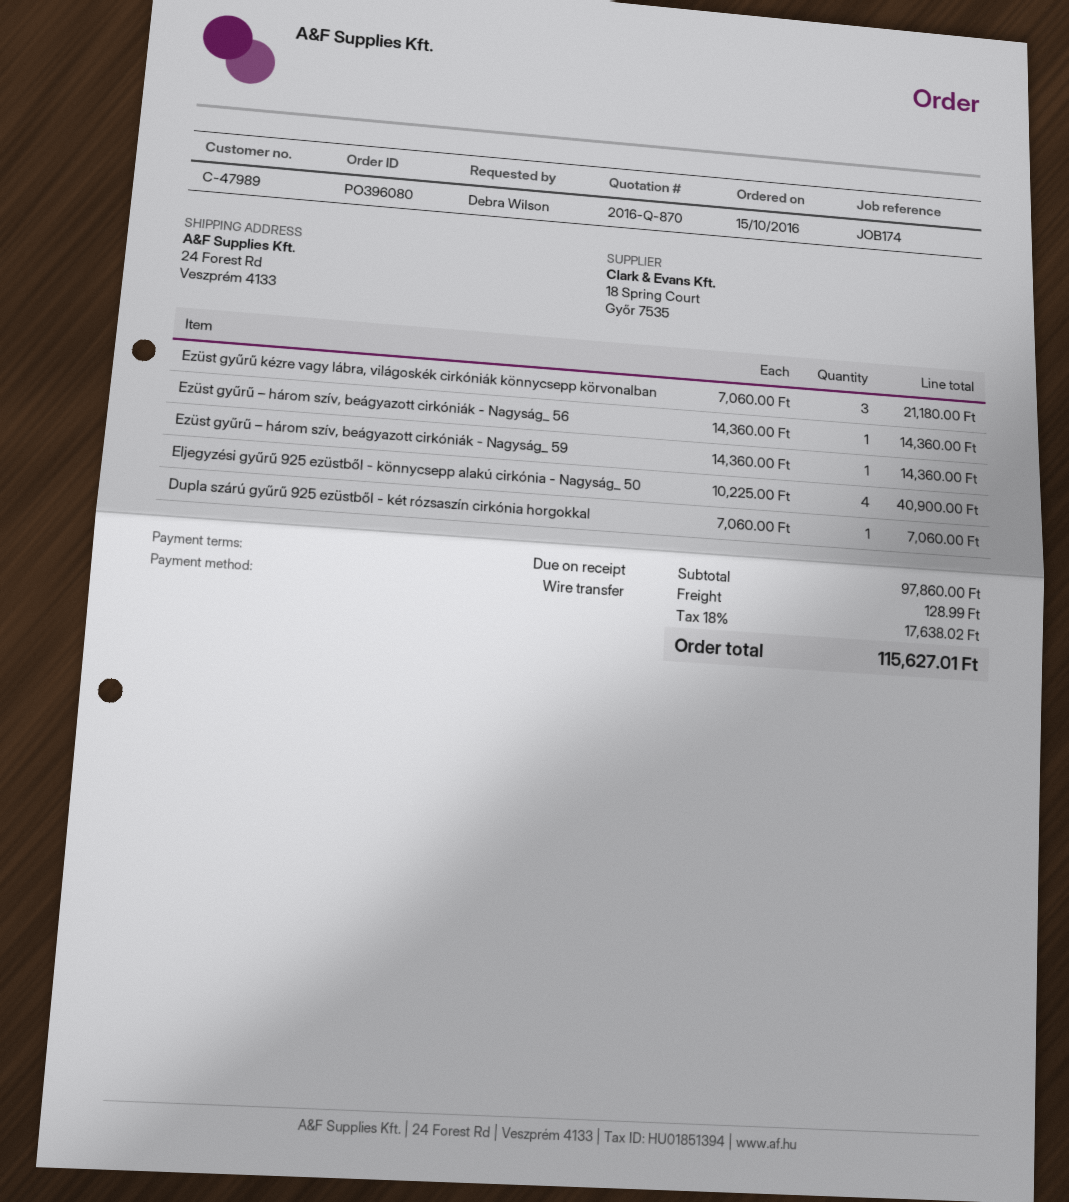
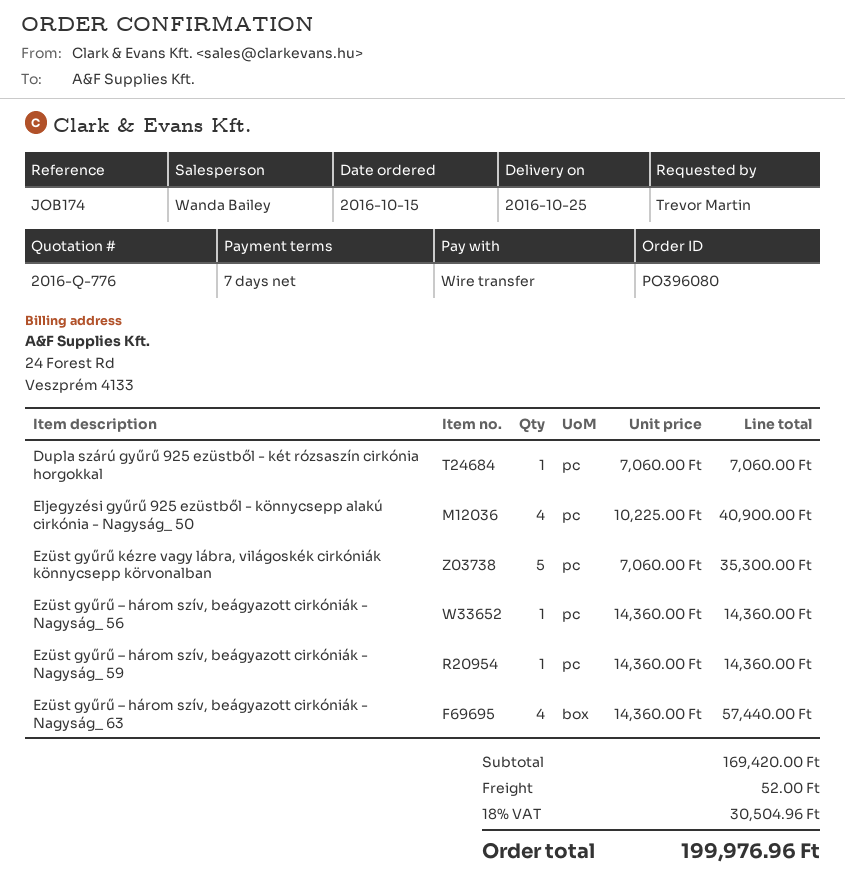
quote number: 2016-Q-870 -> 2016-Q-776
payment terms: on receipt -> 7 days
ordered by: Debra Wilson -> Trevor Martin
Ezüst gyűrű kézre vagy lábra, világoskék cirkóniák könnycsepp körvonalban: 3 x 7060.00 = 21180.00 -> 5 x 7060.00 = 35300.00
Ezüst gyűrű – három szív, beágyazott cirkóniák - Nagyság_ 63: none -> 4 x 14360.00 = 57440.00
subtotal: 97860.00 -> 169420.00
shipping: 128.99 -> 52.00
tax: 18% = 17638.02 -> 18% = 30504.96
total: 115627.01 -> 199976.96

